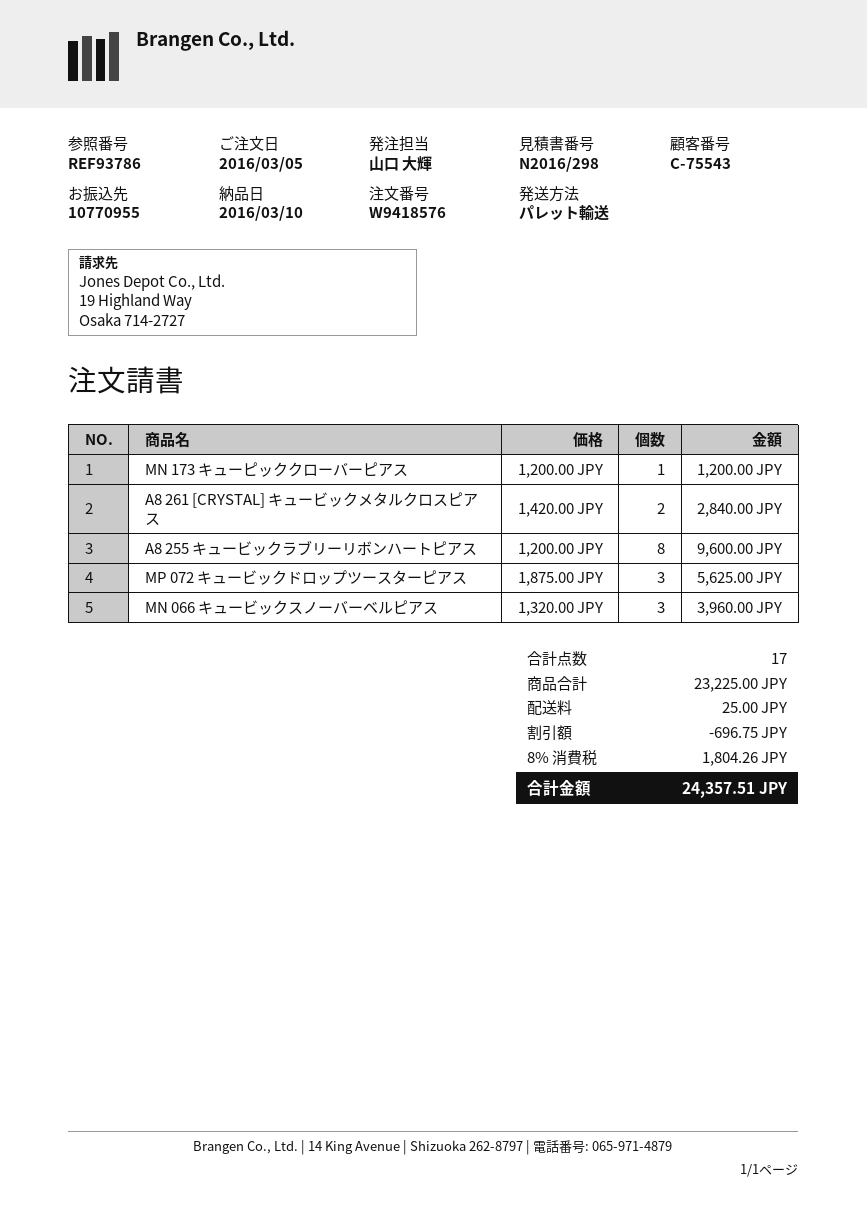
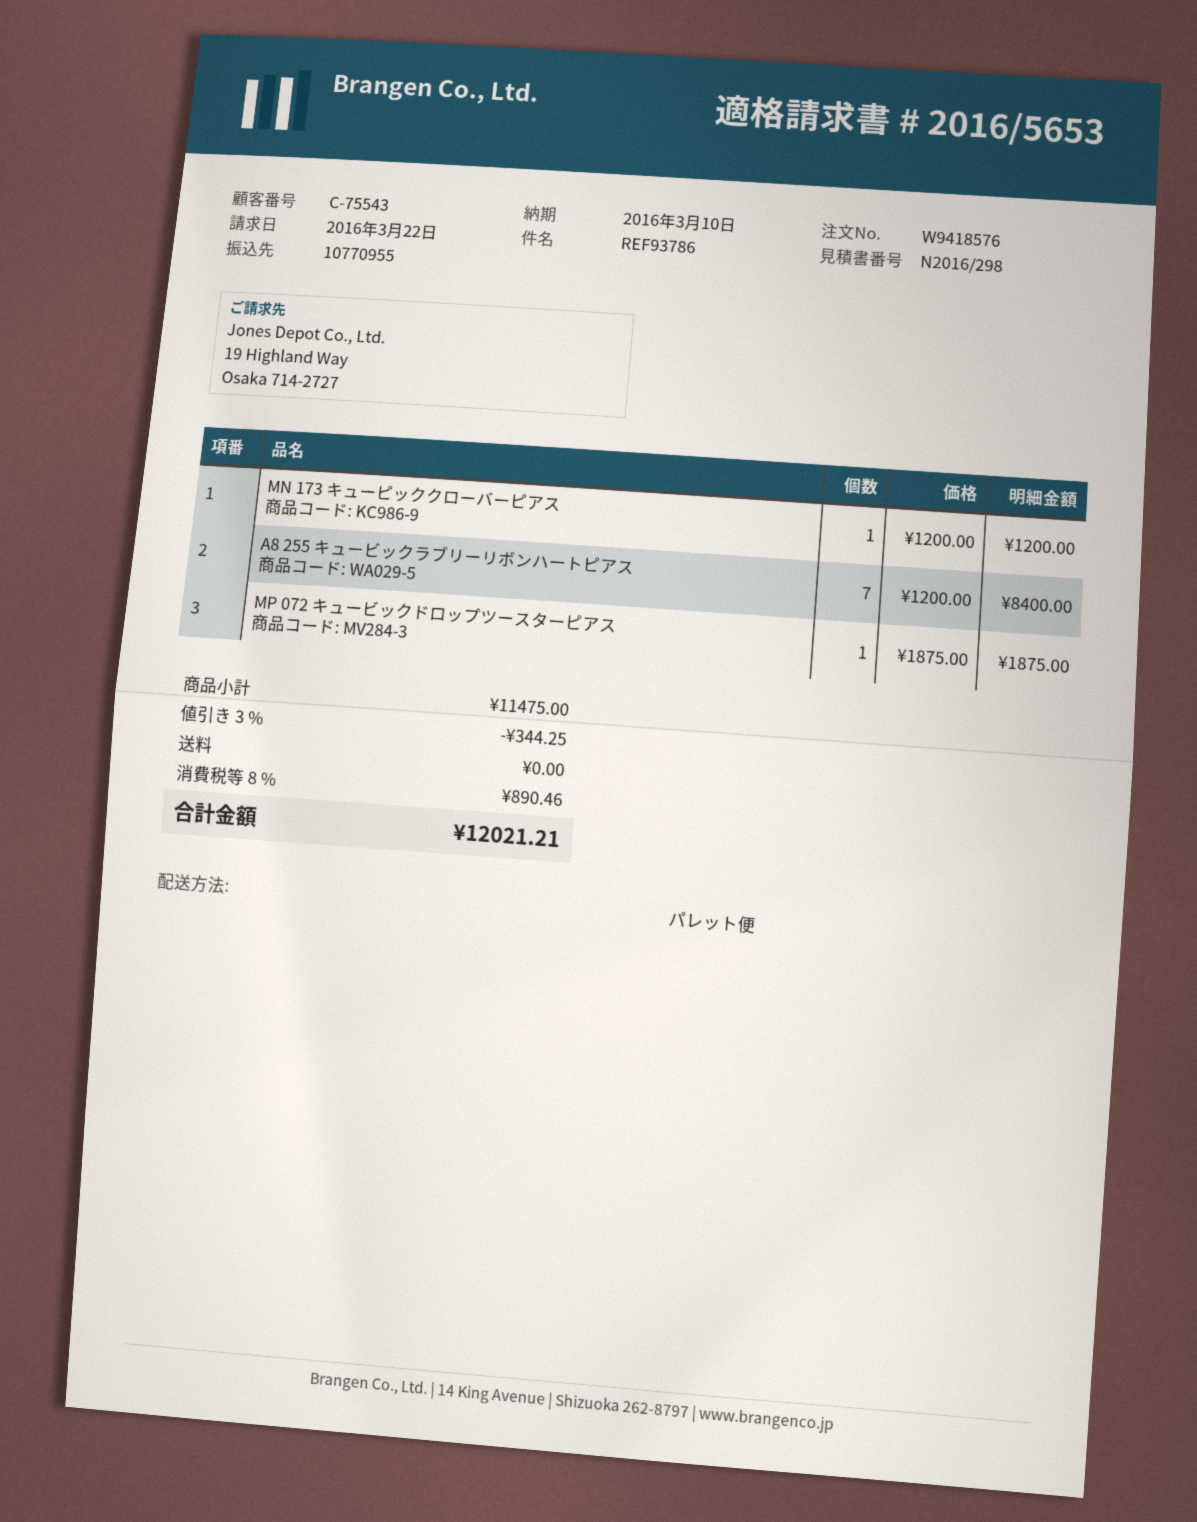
A8 261 [CRYSTAL] キュービックメタルクロスピアス: 2 x 1420.00 = 2840.00 -> none
A8 255 キュービックラブリーリボンハートピアス: 8 x 1200.00 = 9600.00 -> 7 x 1200.00 = 8400.00
MP 072 キュービックドロップツースターピアス: 3 x 1875.00 = 5625.00 -> 1 x 1875.00 = 1875.00
MN 066 キュービックスノーバーベルピアス: 3 x 1320.00 = 3960.00 -> none
subtotal: 23225.00 -> 11475.00
discount: 696.75 -> 344.25
shipping: 25.00 -> 0.00
tax: 8% = 1804.26 -> 8% = 890.46
total: 24357.51 -> 12021.21

